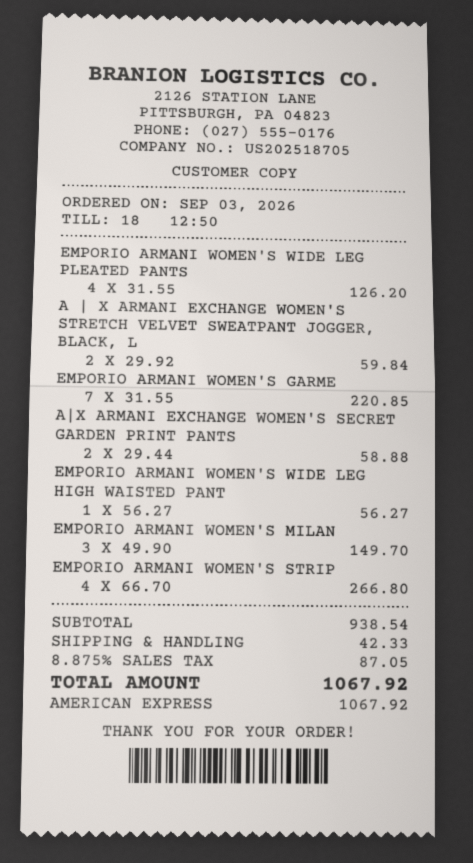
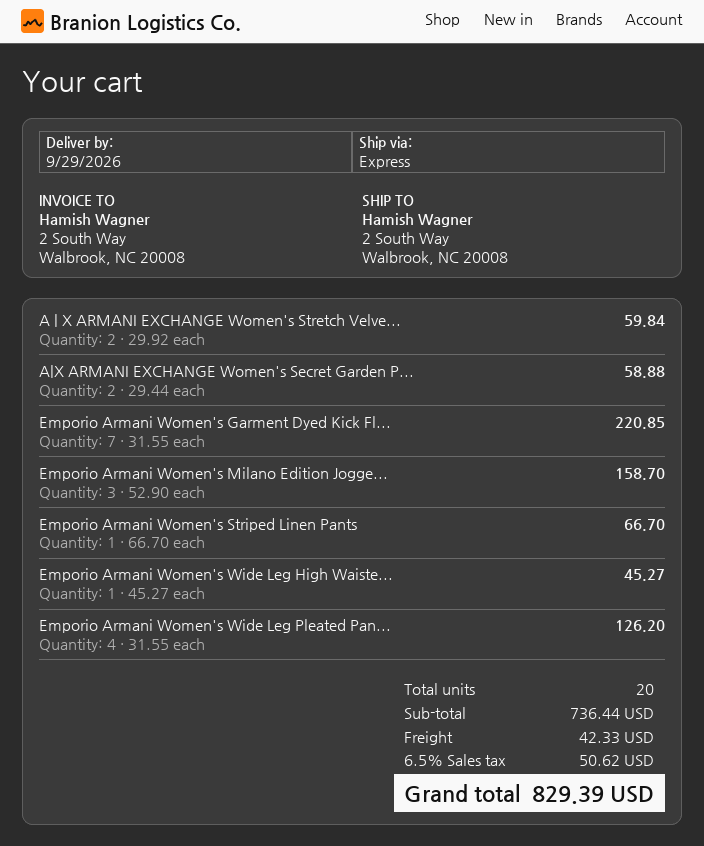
EMPORIO ARMANI WOMEN'S WIDE LEG HIGH WAISTED PANT: 1 x 56.27 = 56.27 -> 1 x 45.27 = 45.27
EMPORIO ARMANI WOMEN'S MILAN: 3 x 49.90 = 149.70 -> 3 x 52.90 = 158.70
EMPORIO ARMANI WOMEN'S STRIP: 4 x 66.70 = 266.80 -> 1 x 66.70 = 66.70
subtotal: 938.54 -> 736.44
tax: 8.875% = 87.05 -> 6.5% = 50.62
total: 1067.92 -> 829.39

